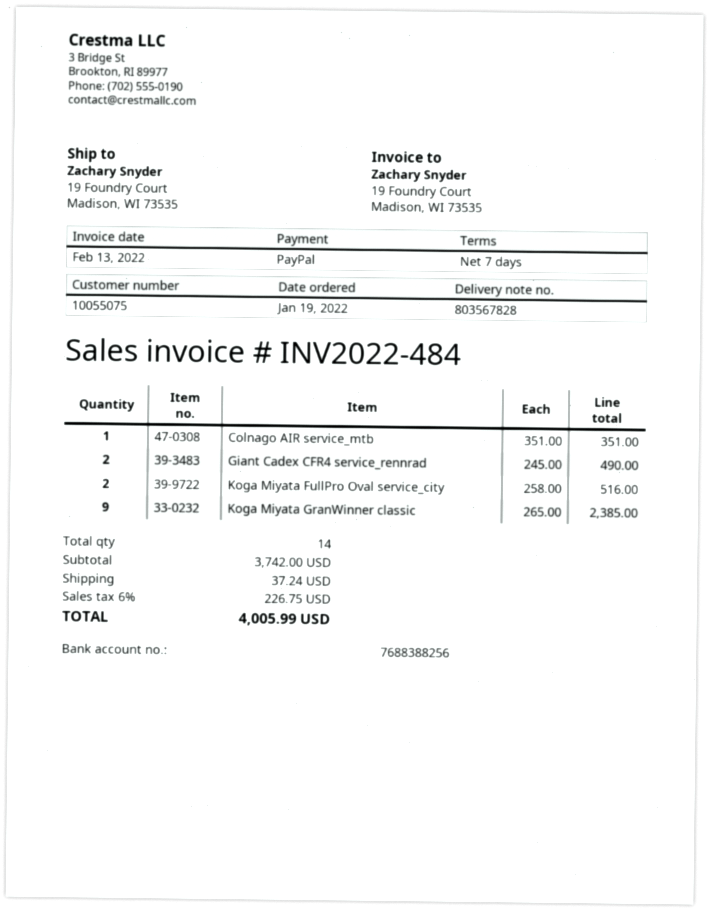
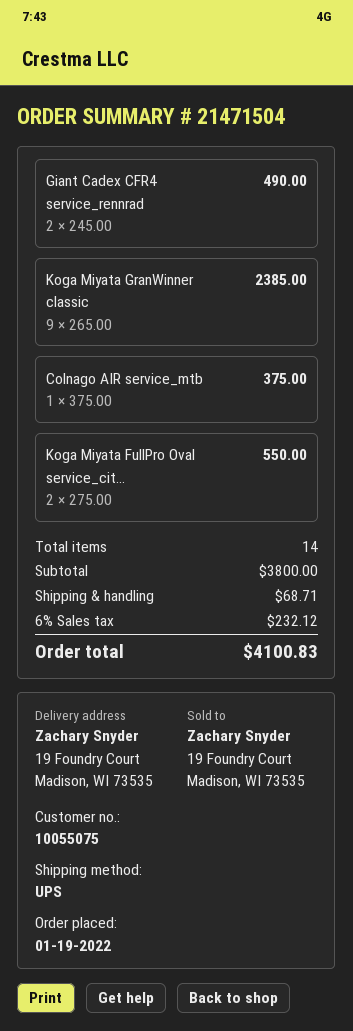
Colnago AIR service_mtb: 1 x 351.00 = 351.00 -> 1 x 375.00 = 375.00
Koga Miyata FullPro Oval service_city: 2 x 258.00 = 516.00 -> 2 x 275.00 = 550.00
subtotal: 3742.00 -> 3800.00
shipping: 37.24 -> 68.71
tax: 6% = 226.75 -> 6% = 232.12
total: 4005.99 -> 4100.83

